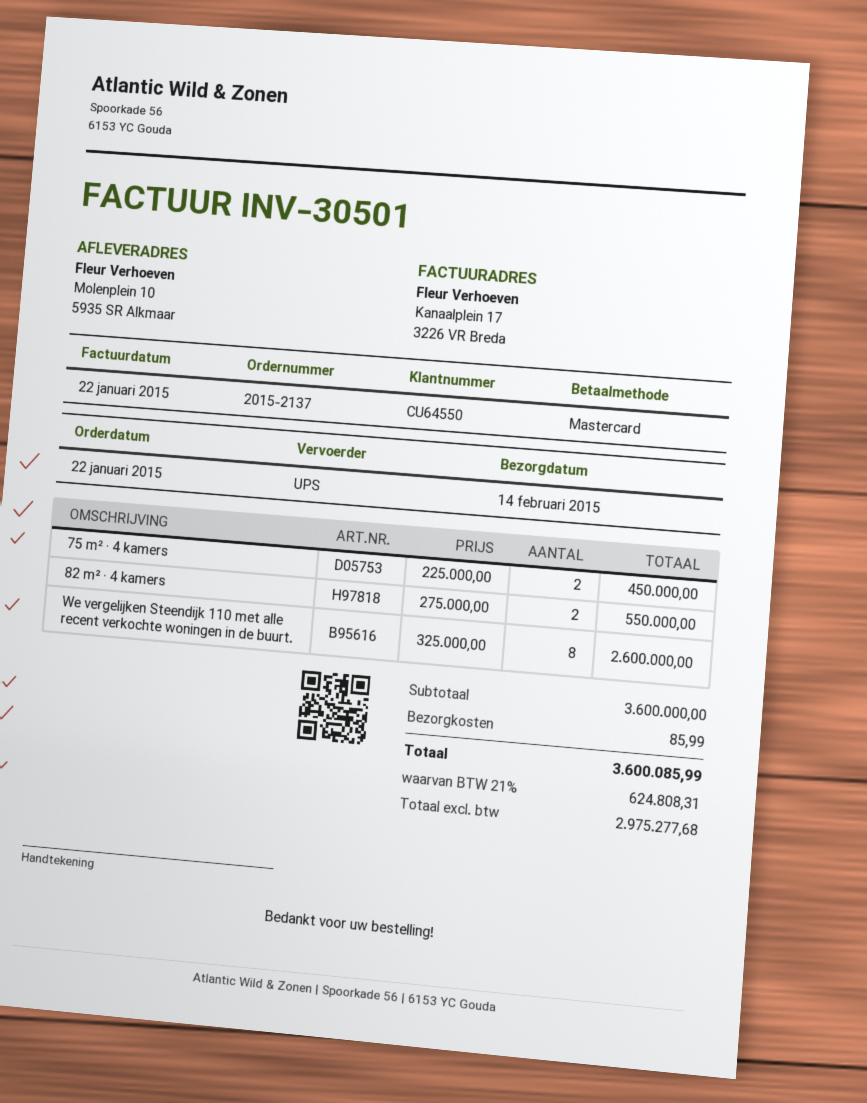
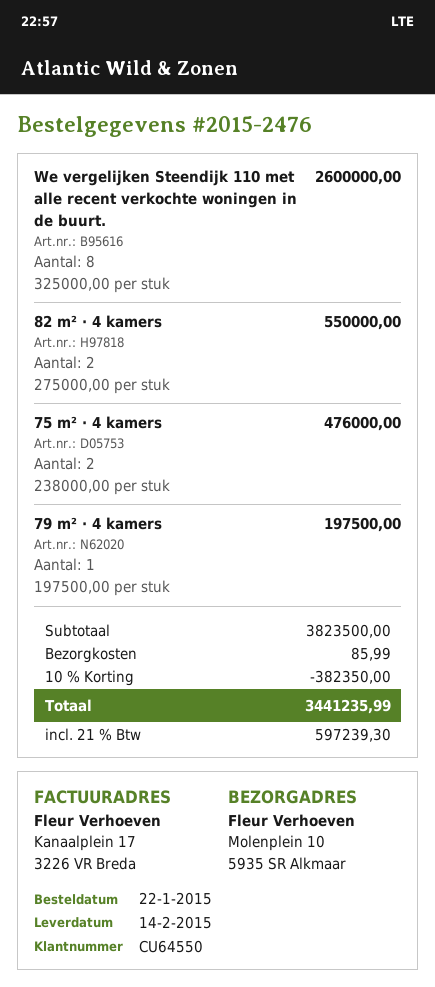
order number: 2015-2137 -> 2015-2476
75 m² · 4 kamers: 2 x 225000.00 = 450000.00 -> 2 x 238000.00 = 476000.00
79 m² · 4 kamers: none -> 1 x 197500.00 = 197500.00
subtotal: 3600000.00 -> 3823500.00
discount: none -> 10% = 382350.00
tax: 21% = 624808.31 -> 21% = 597239.30
total: 3600085.99 -> 3441235.99

